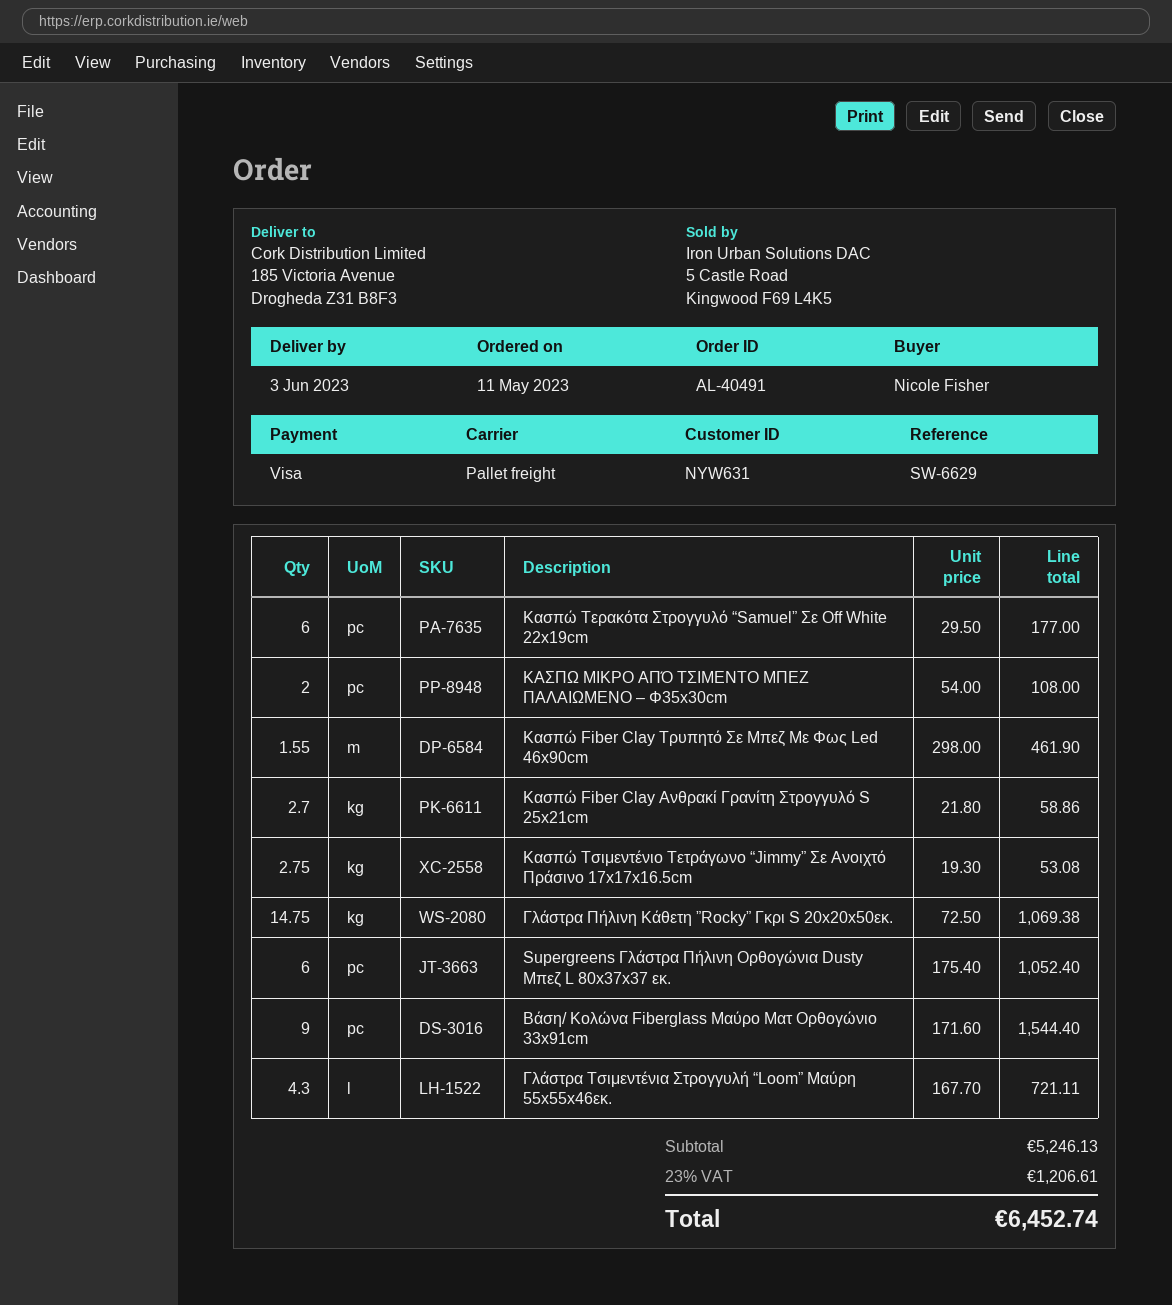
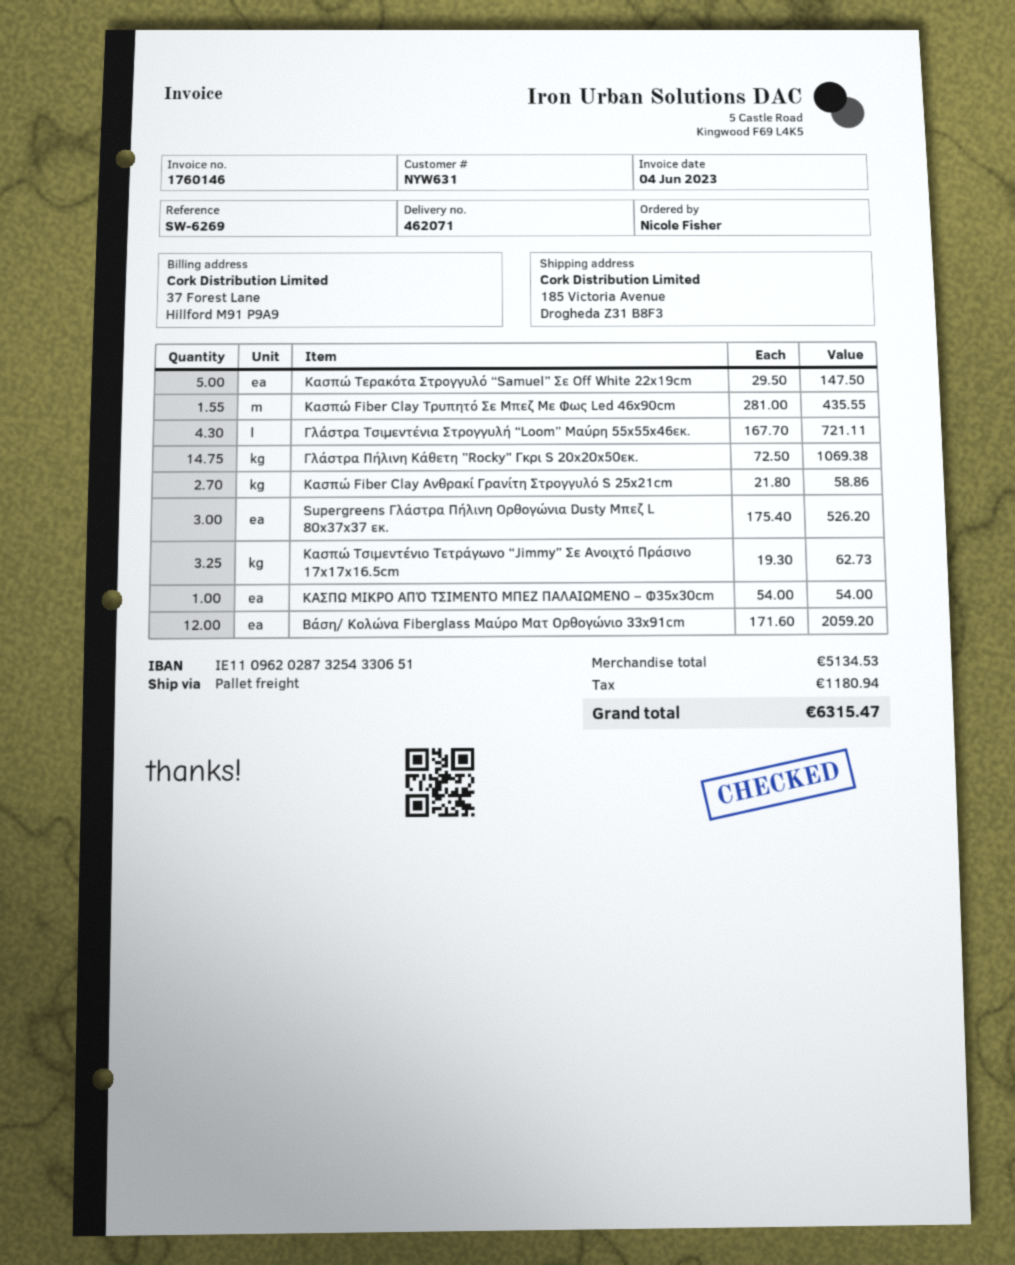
reference: SW-6629 -> SW-6269
Κασπώ Τερακότα Στρογγυλό “Samuel” Σε Off White 22x19cm: 6 x 29.50 = 177.00 -> 5 x 29.50 = 147.50
ΚΑΣΠΩ ΜΙΚΡΟ ΑΠΌ ΤΣΙΜΕΝΤΟ ΜΠΕΖ ΠΑΛΑΙΩΜΕΝΟ – Φ35x30cm: 2 x 54.00 = 108.00 -> 1 x 54.00 = 54.00
Κασπώ Fiber Clay Τρυπητό Σε Μπεζ Με Φως Led 46x90cm: 1.55 x 298.00 = 461.90 -> 1.55 x 281.00 = 435.55
Κασπώ Τσιμεντένιο Τετράγωνο “Jimmy” Σε Ανοιχτό Πράσινο 17x17x16.5cm: 2.75 x 19.30 = 53.08 -> 3.25 x 19.30 = 62.73
Supergreens Γλάστρα Πήλινη Ορθογώνια Dusty Μπεζ L 80x37x37 εκ.: 6 x 175.40 = 1052.40 -> 3 x 175.40 = 526.20
Βάση/ Κολώνα Fiberglass Μαύρο Ματ Ορθογώνιο 33x91cm: 9 x 171.60 = 1544.40 -> 12 x 171.60 = 2059.20
subtotal: 5246.13 -> 5134.53
tax: 1206.61 -> 1180.94
total: 6452.74 -> 6315.47

